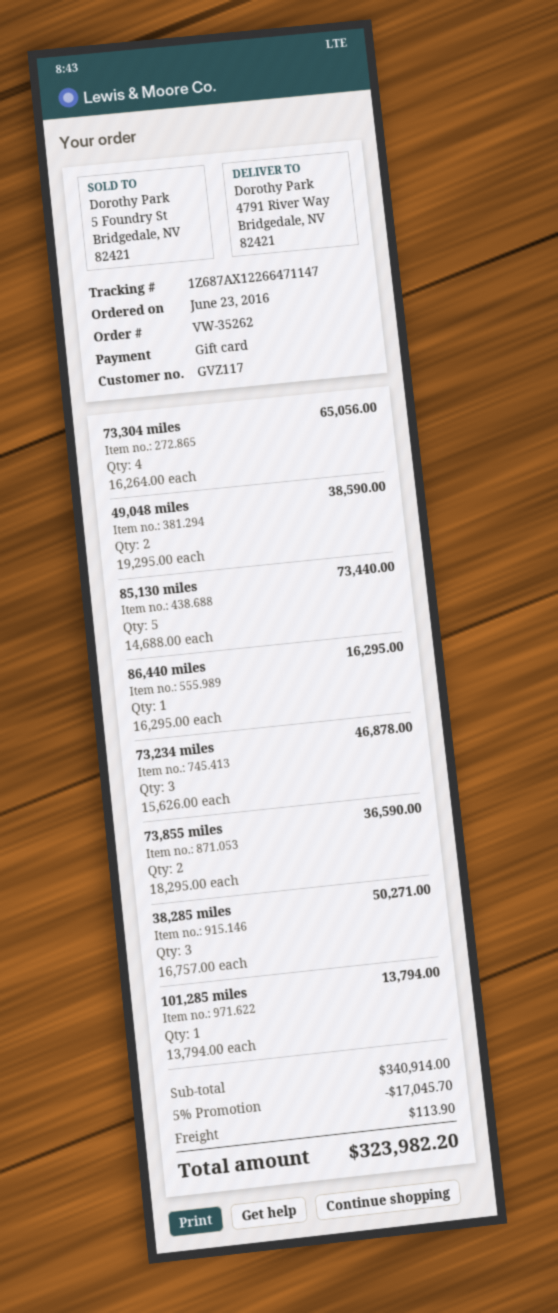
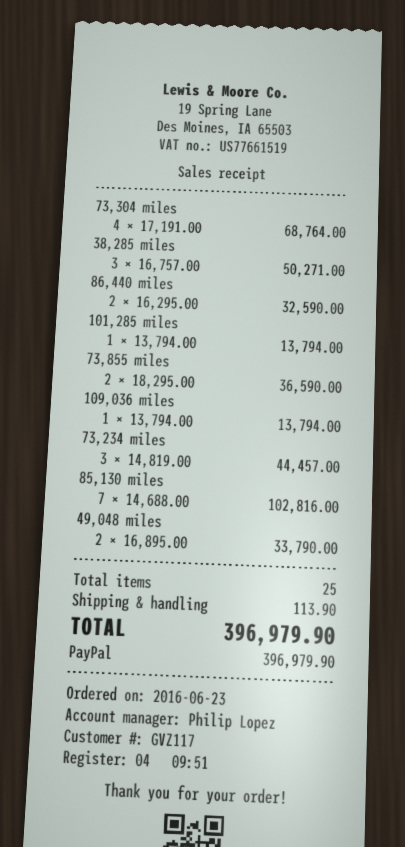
payment method: gift card -> PayPal
73,304 miles: 4 x 16264.00 = 65056.00 -> 4 x 17191.00 = 68764.00
49,048 miles: 2 x 19295.00 = 38590.00 -> 2 x 16895.00 = 33790.00
85,130 miles: 5 x 14688.00 = 73440.00 -> 7 x 14688.00 = 102816.00
86,440 miles: 1 x 16295.00 = 16295.00 -> 2 x 16295.00 = 32590.00
73,234 miles: 3 x 15626.00 = 46878.00 -> 3 x 14819.00 = 44457.00
109,036 miles: none -> 1 x 13794.00 = 13794.00
discount: 5% = 17045.70 -> none
total: 323982.20 -> 396979.90

